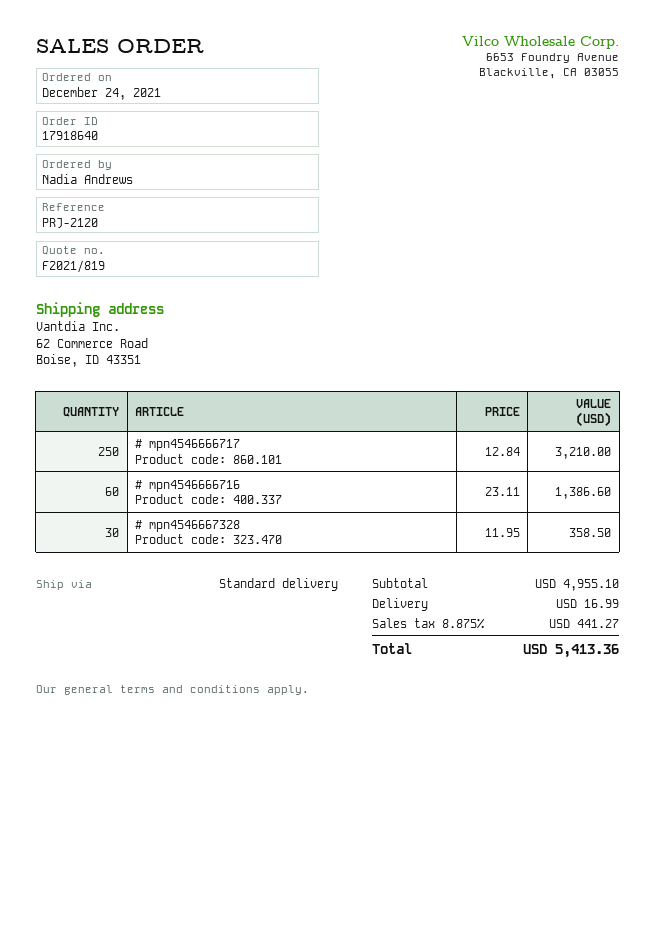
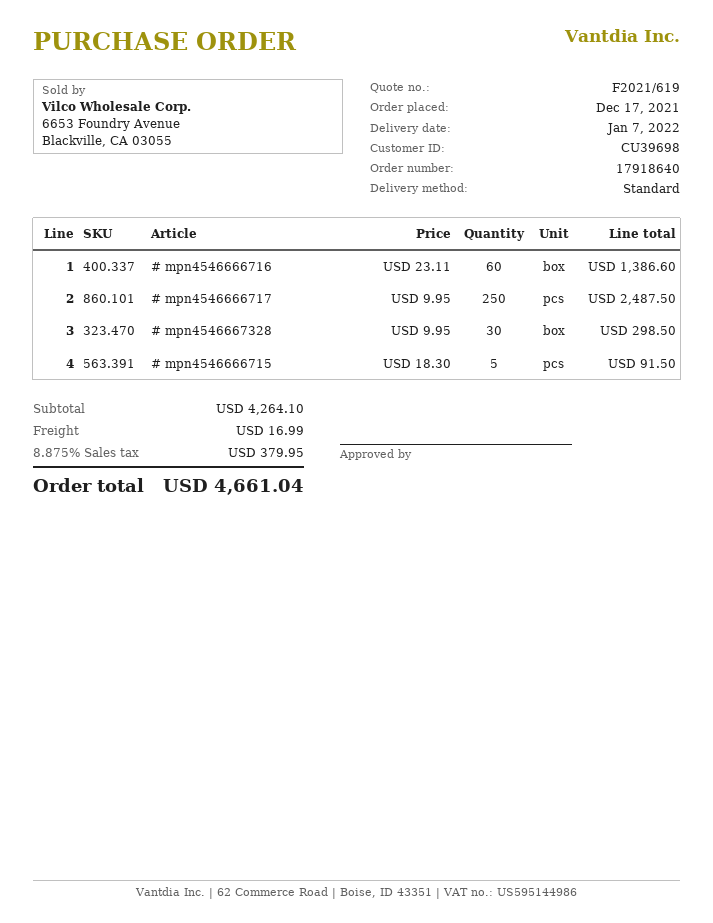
quote number: F2021/819 -> F2021/619
order date: 2021-12-24 -> 2021-12-17
# mpn4546666717: 250 x 12.84 = 3210.00 -> 250 x 9.95 = 2487.50
# mpn4546667328: 30 x 11.95 = 358.50 -> 30 x 9.95 = 298.50
# mpn4546666715: none -> 5 x 18.30 = 91.50
subtotal: 4955.10 -> 4264.10
tax: 8.875% = 441.27 -> 8.875% = 379.95
total: 5413.36 -> 4661.04

